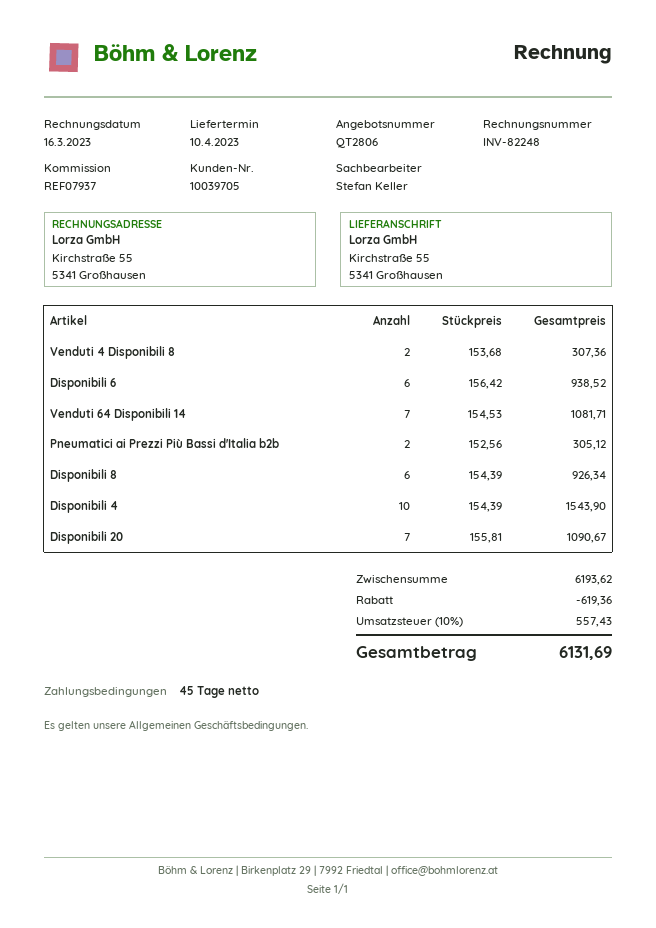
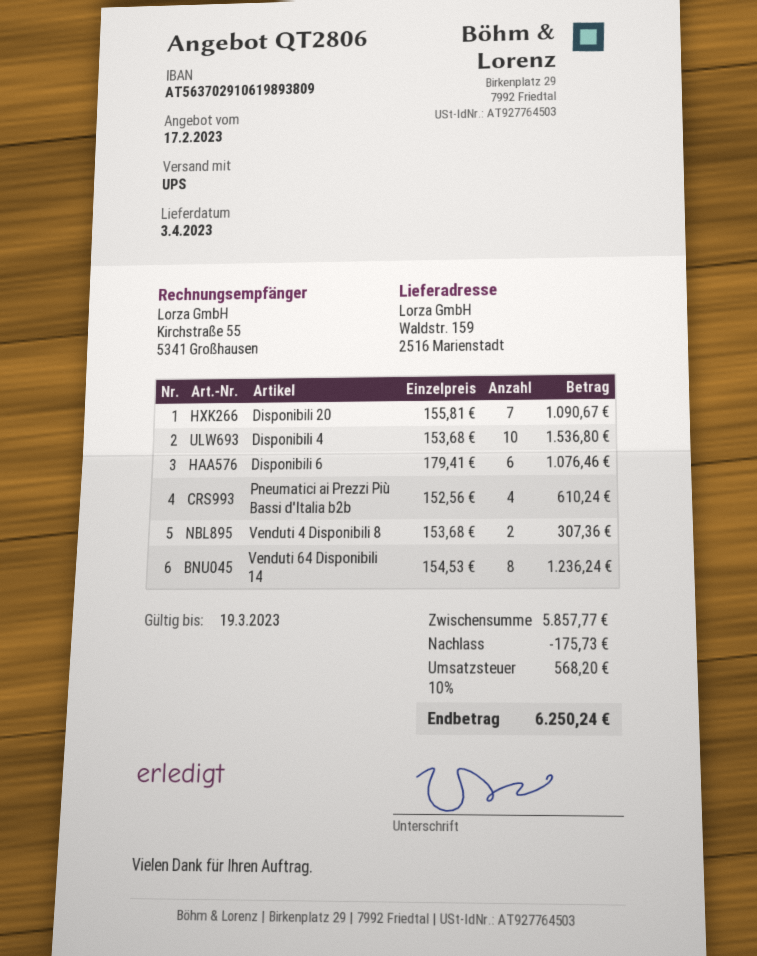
delivery date: 2023-04-10 -> 2023-04-03
ship to: Kirchstraße 55, 5341 Großhausen -> Waldstr. 159, 2516 Marienstadt
Disponibili 6: 6 x 156.42 = 938.52 -> 6 x 179.41 = 1076.46
Venduti 64 Disponibili 14: 7 x 154.53 = 1081.71 -> 8 x 154.53 = 1236.24
Pneumatici ai Prezzi Più Bassi d'Italia b2b: 2 x 152.56 = 305.12 -> 4 x 152.56 = 610.24
Disponibili 8: 6 x 154.39 = 926.34 -> none
Disponibili 4: 10 x 154.39 = 1543.90 -> 10 x 153.68 = 1536.80
subtotal: 6193.62 -> 5857.77
discount: 619.36 -> 175.73
tax: 10% = 557.43 -> 10% = 568.20
total: 6131.69 -> 6250.24

